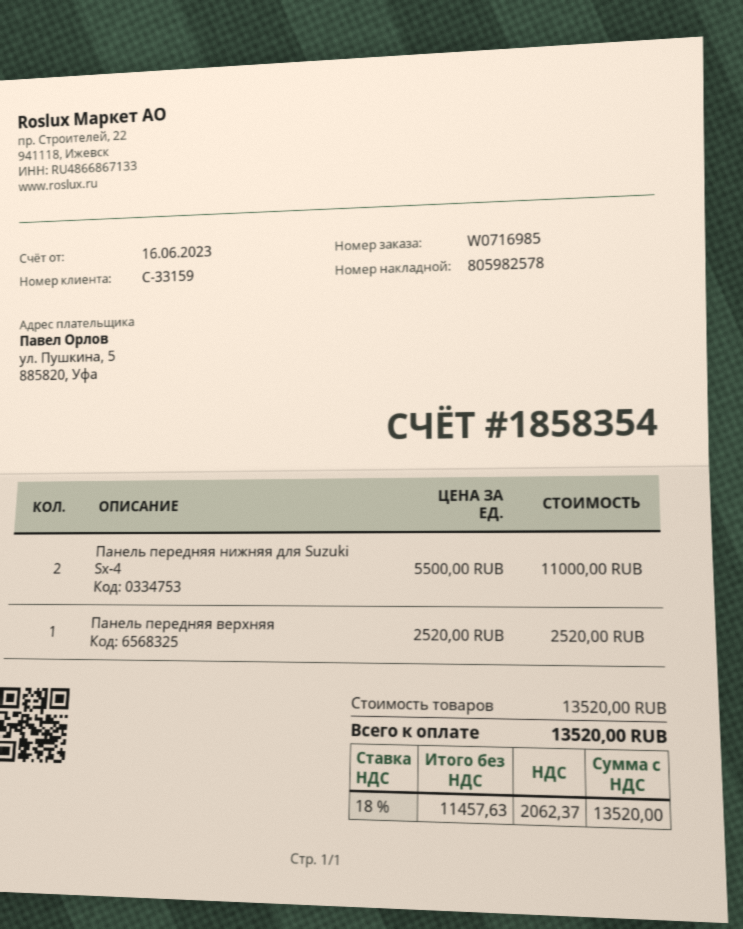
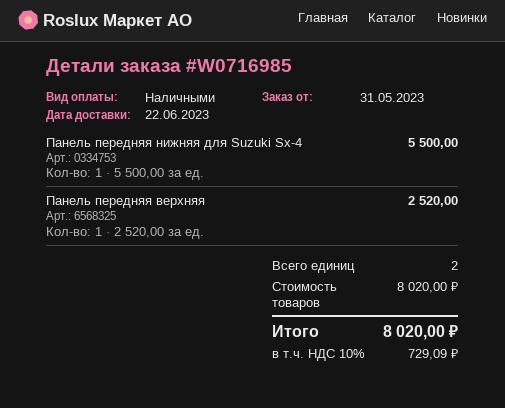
Панель передняя нижняя для Suzuki Sx-4: 2 x 5500.00 = 11000.00 -> 1 x 5500.00 = 5500.00
subtotal: 13520.00 -> 8020.00
tax: 18% = 2062.37 -> 10% = 729.09
total: 13520.00 -> 8020.00

